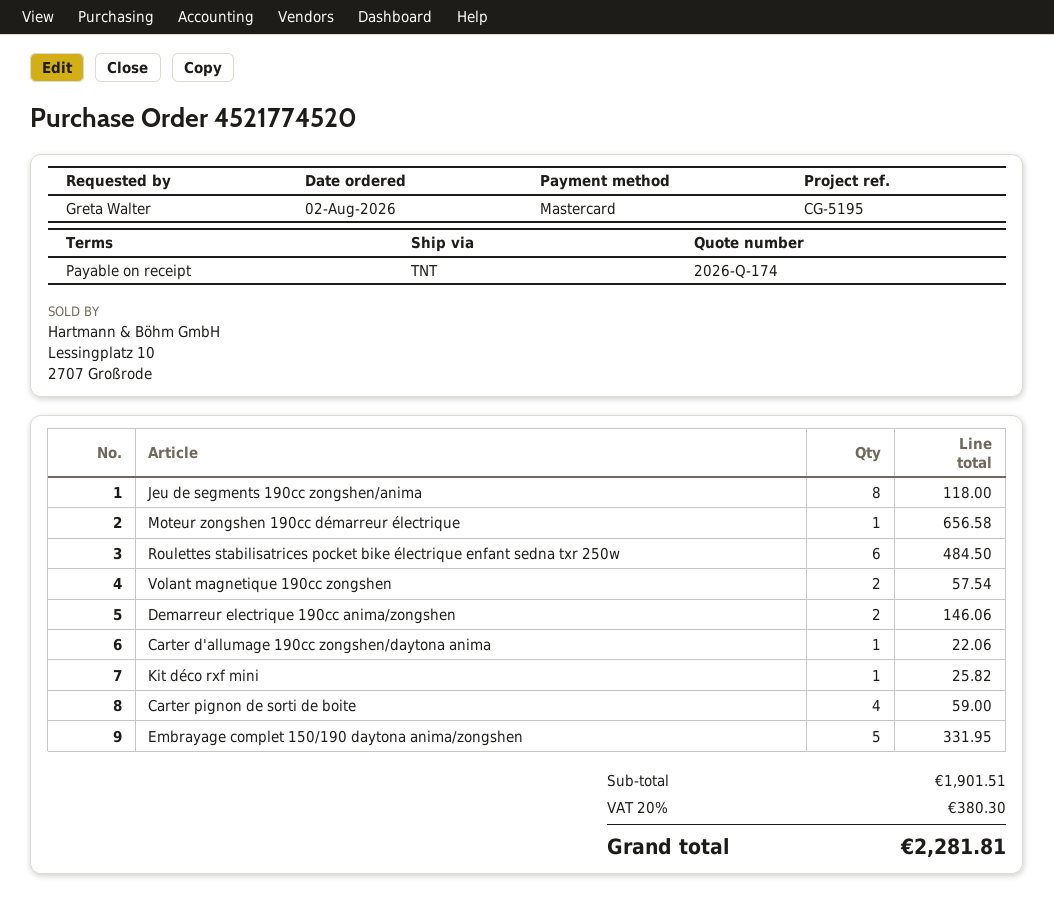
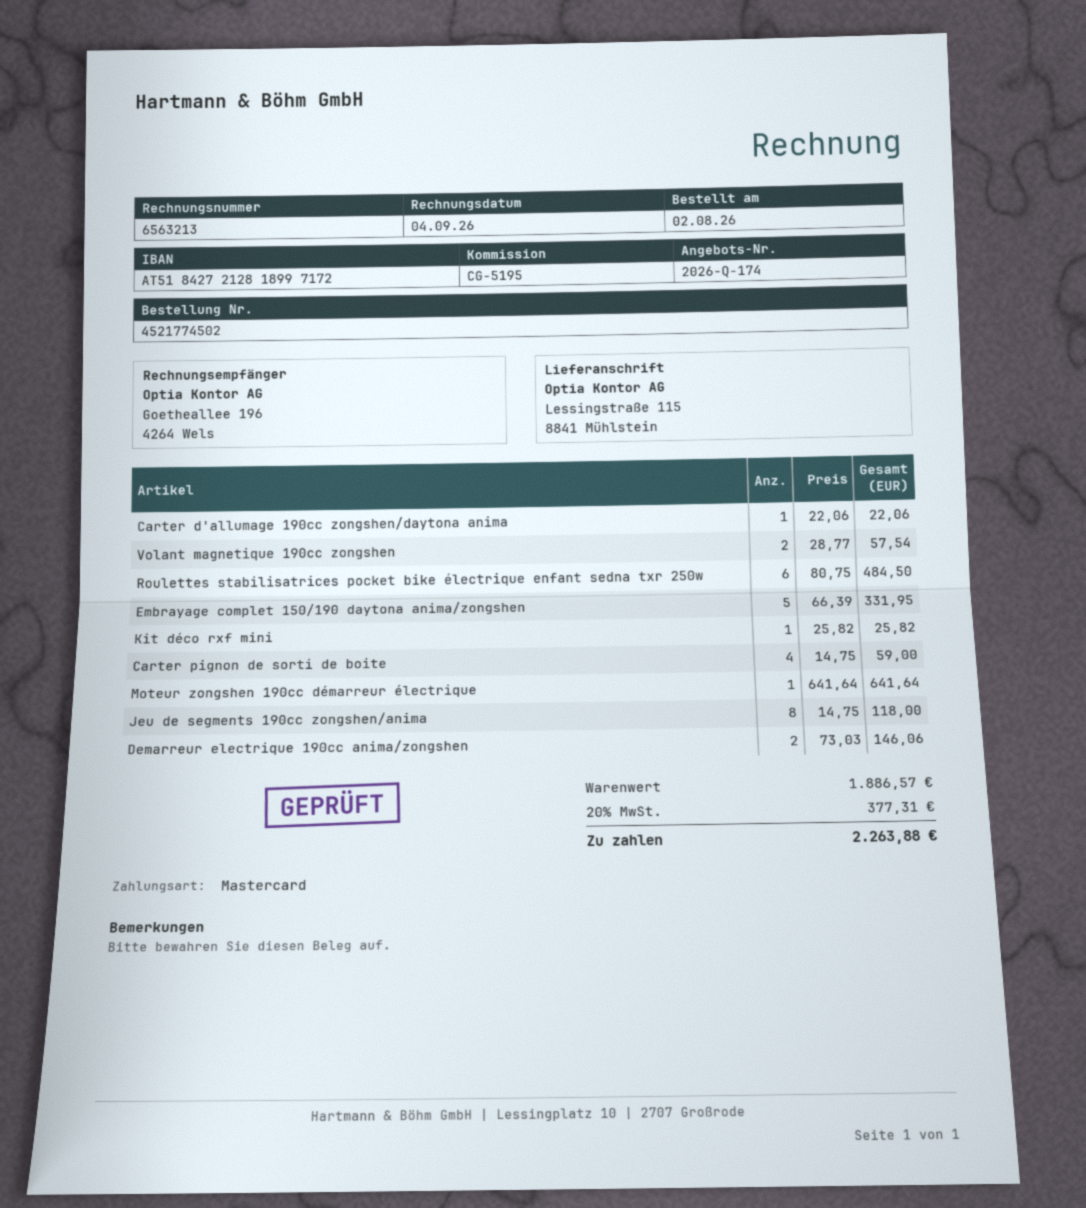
order number: 4521774520 -> 4521774502
Moteur zongshen 190cc démarreur électrique: 1 for 656.58 -> 1 for 641.64
subtotal: 1901.51 -> 1886.57
tax: 20% = 380.30 -> 20% = 377.31
total: 2281.81 -> 2263.88

